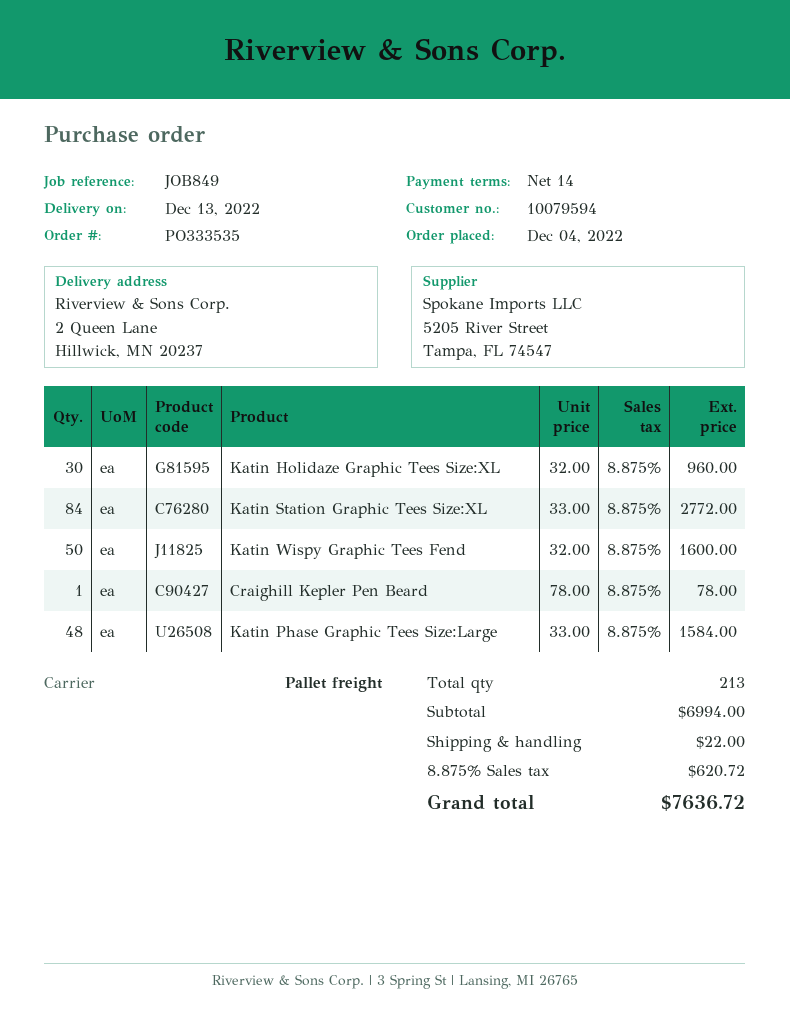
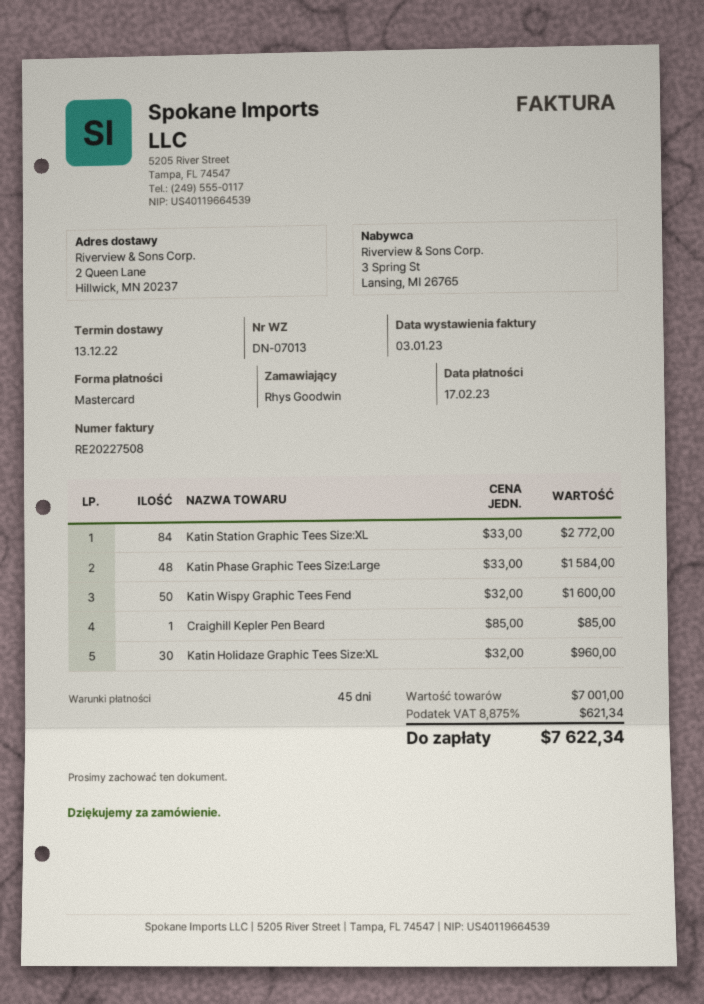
payment terms: 14 days -> 45 days
Craighill Kepler Pen Beard: 1 x 78.00 = 78.00 -> 1 x 85.00 = 85.00
subtotal: 6994.00 -> 7001.00
shipping: 22.00 -> none
tax: 8.875% = 620.72 -> 8.875% = 621.34
total: 7636.72 -> 7622.34

